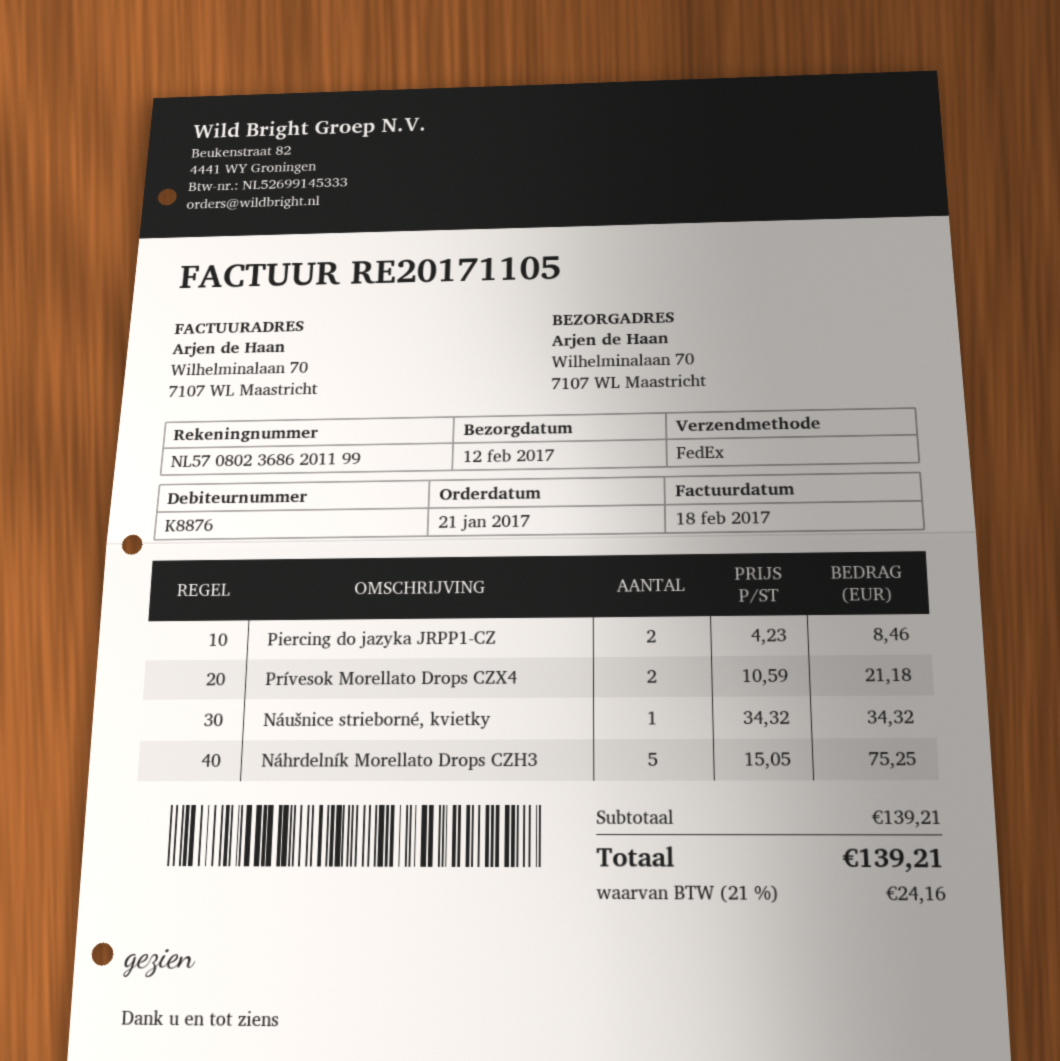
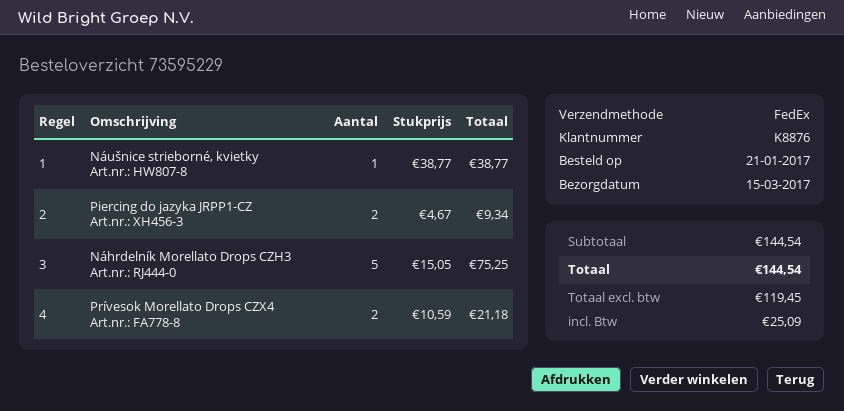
delivery date: 2017-02-12 -> 2017-03-15
Piercing do jazyka JRPP1-CZ: 2 x 4.23 = 8.46 -> 2 x 4.67 = 9.34
Náušnice strieborné, kvietky: 1 x 34.32 = 34.32 -> 1 x 38.77 = 38.77
subtotal: 139.21 -> 144.54
tax: 24.16 -> 25.09
total: 139.21 -> 144.54

